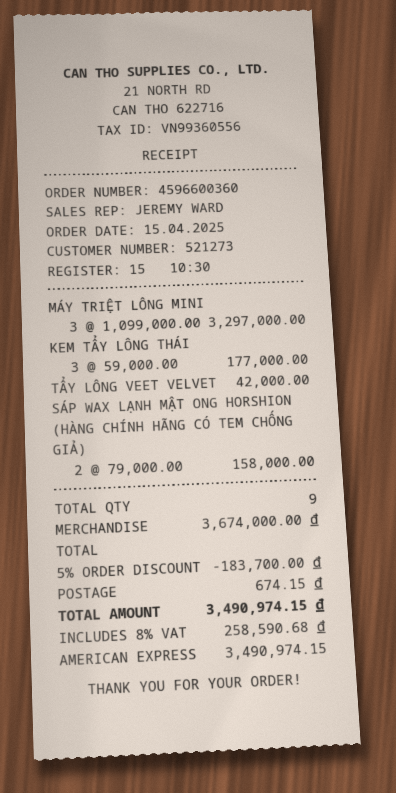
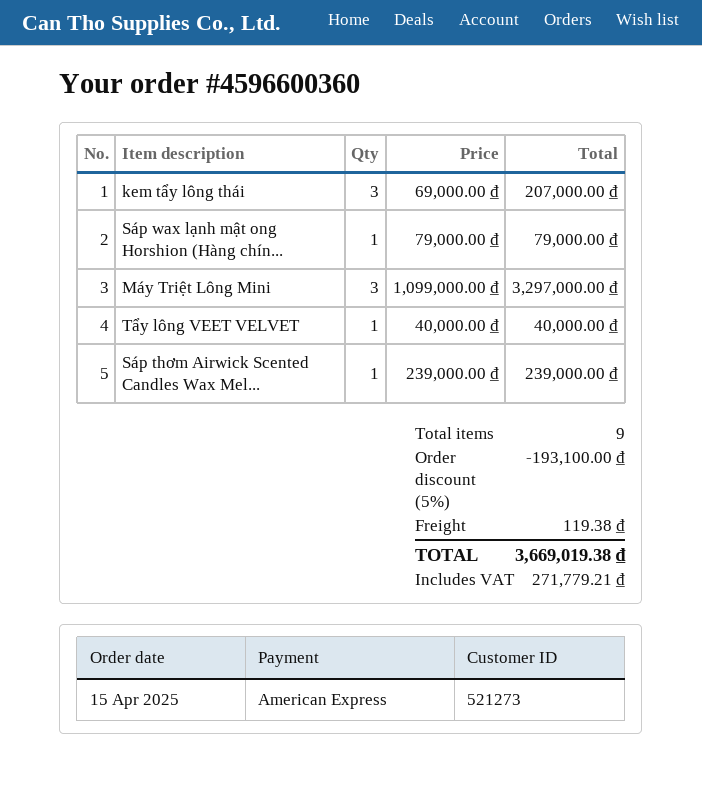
KEM TẨY LÔNG THÁI: 3 x 59000.00 = 177000.00 -> 3 x 69000.00 = 207000.00
TẨY LÔNG VEET VELVET: 1 x 42000.00 = 42000.00 -> 1 x 40000.00 = 40000.00
SÁP WAX LẠNH MẬT ONG HORSHION (HÀNG CHÍNH HÃNG CÓ TEM CHỐNG GIẢ): 2 x 79000.00 = 158000.00 -> 1 x 79000.00 = 79000.00
Sáp thơm Airwick Scented Candles Wax Mel...: none -> 1 x 239000.00 = 239000.00
discount: 5% = 183700.00 -> 5% = 193100.00
shipping: 674.15 -> 119.38
tax: 258590.68 -> 271779.21
total: 3490974.15 -> 3669019.38

